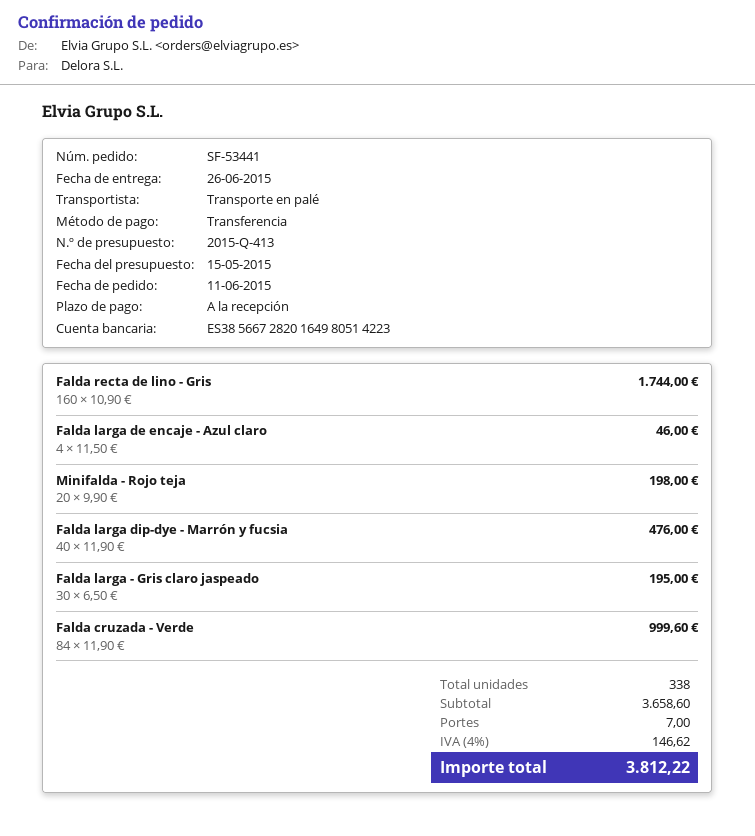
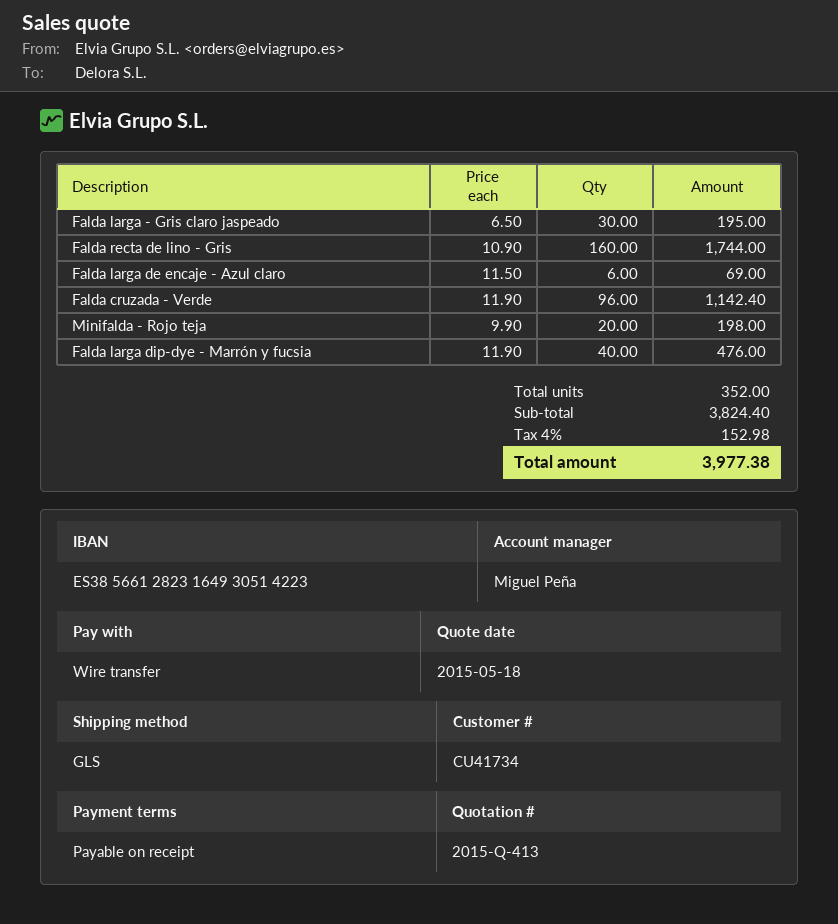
quote date: 2015-05-15 -> 2015-05-18
bank account: ES3856672820164980514223 -> ES3856612823164930514223
shipping method: pallet freight -> GLS
Falda larga de encaje - Azul claro: 4 x 11.50 = 46.00 -> 6 x 11.50 = 69.00
Falda cruzada - Verde: 84 x 11.90 = 999.60 -> 96 x 11.90 = 1142.40
total quantity: 338 -> 352
subtotal: 3658.60 -> 3824.40
shipping: 7.00 -> none
tax: 4% = 146.62 -> 4% = 152.98
total: 3812.22 -> 3977.38

